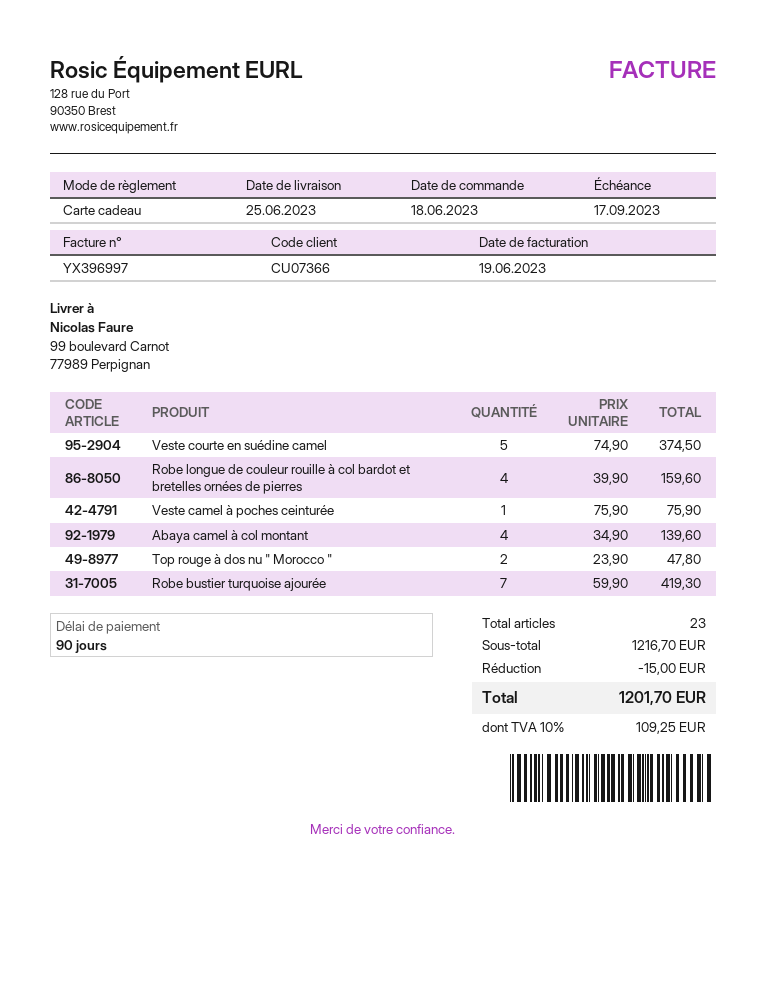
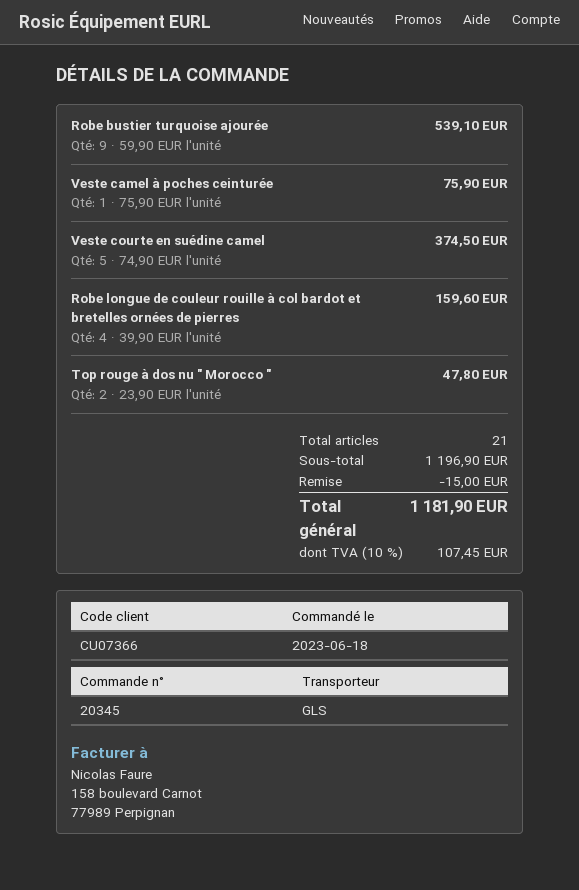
Abaya camel à col montant: 4 x 34.90 = 139.60 -> none
Robe bustier turquoise ajourée: 7 x 59.90 = 419.30 -> 9 x 59.90 = 539.10
total quantity: 23 -> 21
subtotal: 1216.70 -> 1196.90
tax: 10% = 109.25 -> 10% = 107.45
total: 1201.70 -> 1181.90

